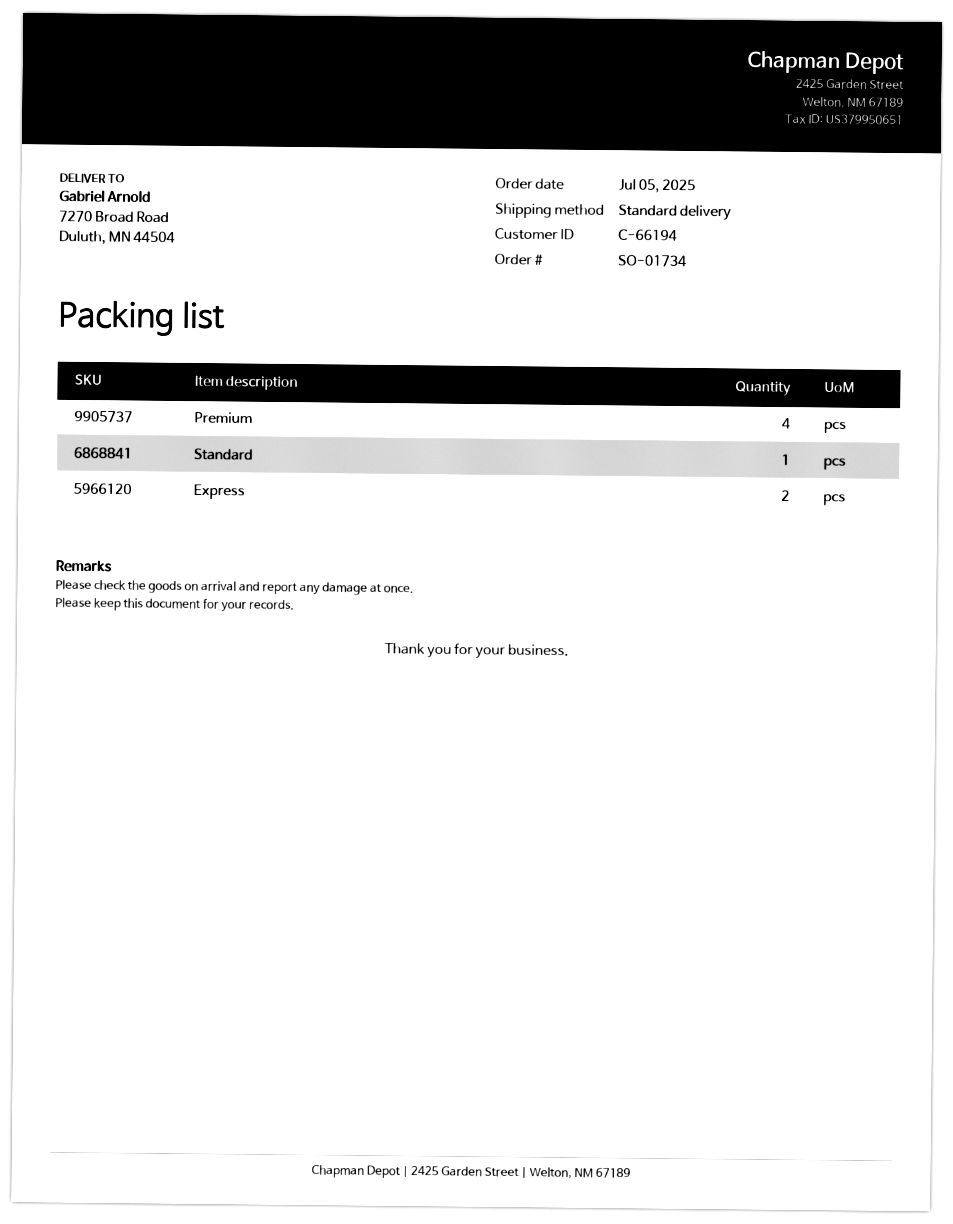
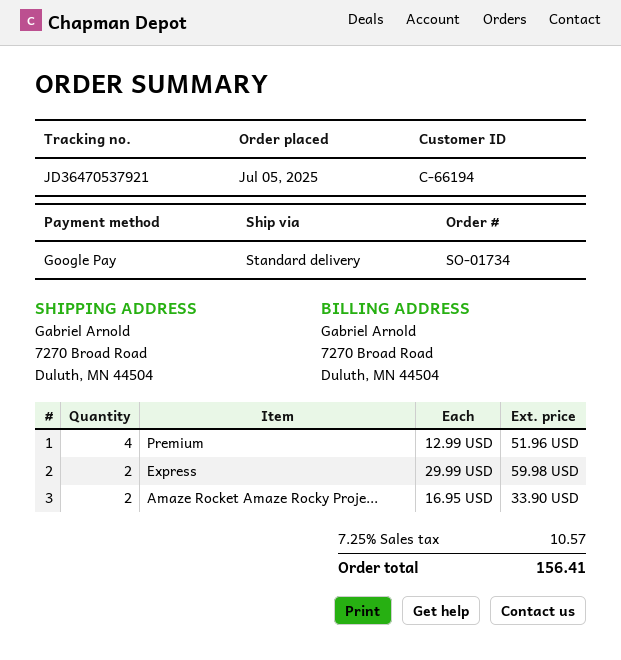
Standard: 1 -> none
Amaze Rocket Amaze Rocky Proje...: none -> 2

